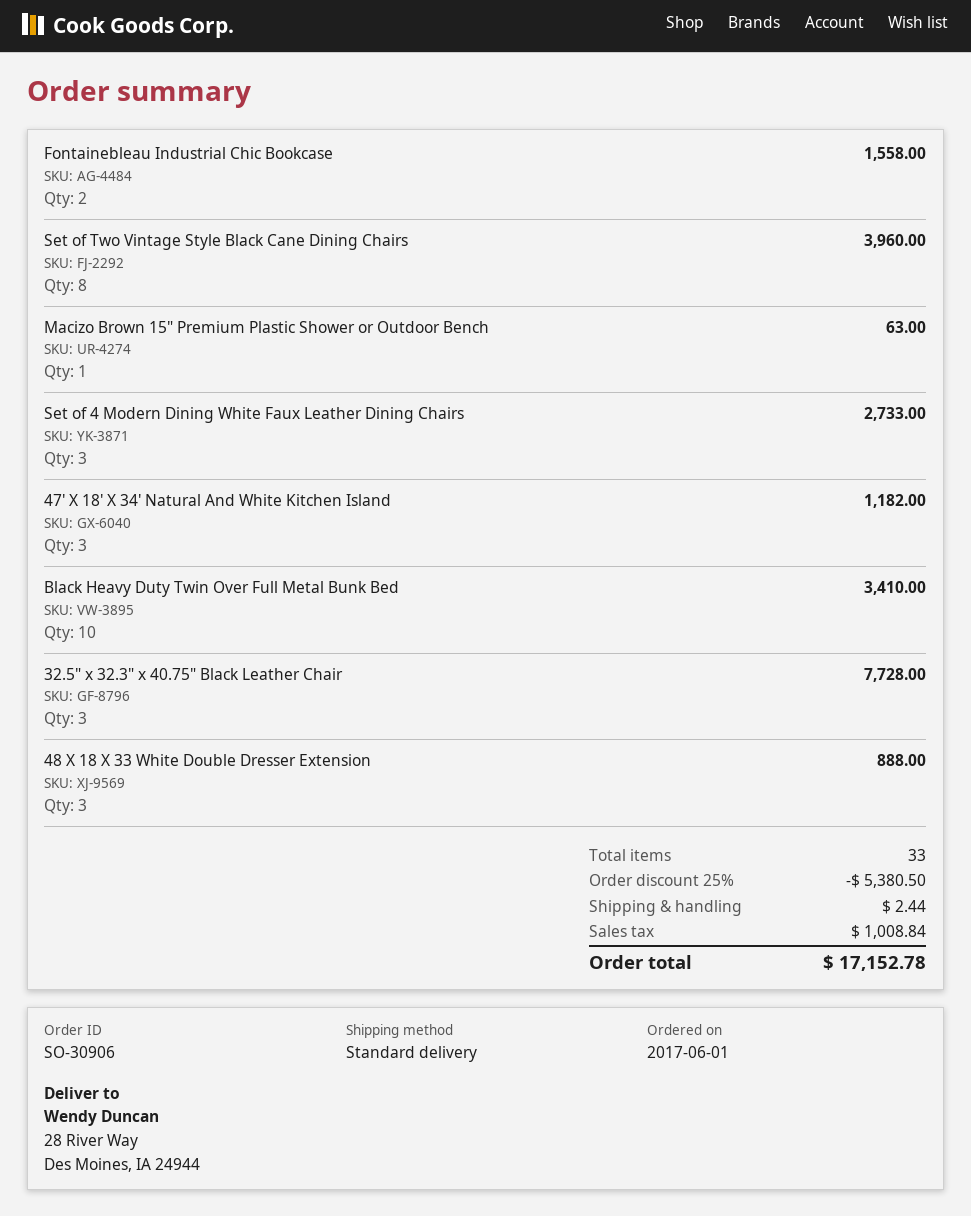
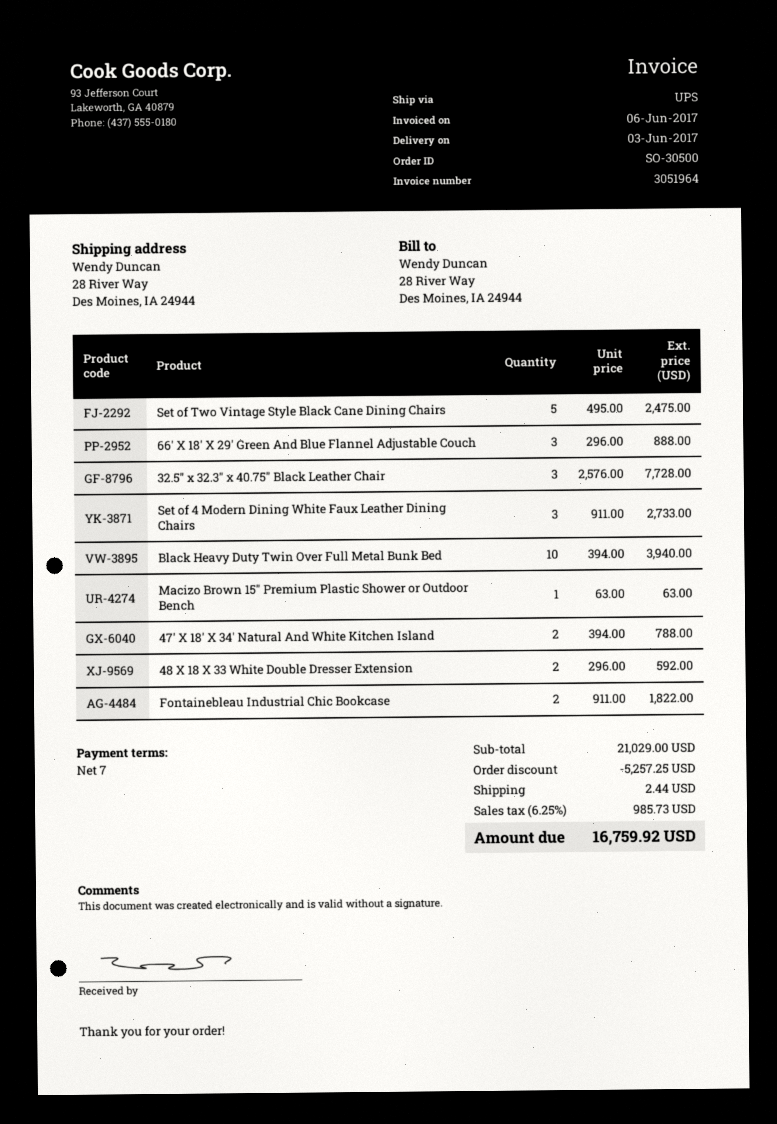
order number: SO-30906 -> SO-30500
shipping method: standard -> UPS
Fontainebleau Industrial Chic Bookcase: 2 for 1558.00 -> 2 for 1822.00
Set of Two Vintage Style Black Cane Dining Chairs: 8 for 3960.00 -> 5 for 2475.00
47' X 18' X 34' Natural And White Kitchen Island: 3 for 1182.00 -> 2 for 788.00
Black Heavy Duty Twin Over Full Metal Bunk Bed: 10 for 3410.00 -> 10 for 3940.00
48 X 18 X 33 White Double Dresser Extension: 3 for 888.00 -> 2 for 592.00
66' X 18' X 29' Green And Blue Flannel Adjustable Couch: none -> 3 for 888.00
discount: 5380.50 -> 5257.25
tax: 1008.84 -> 985.73
total: 17152.78 -> 16759.92

